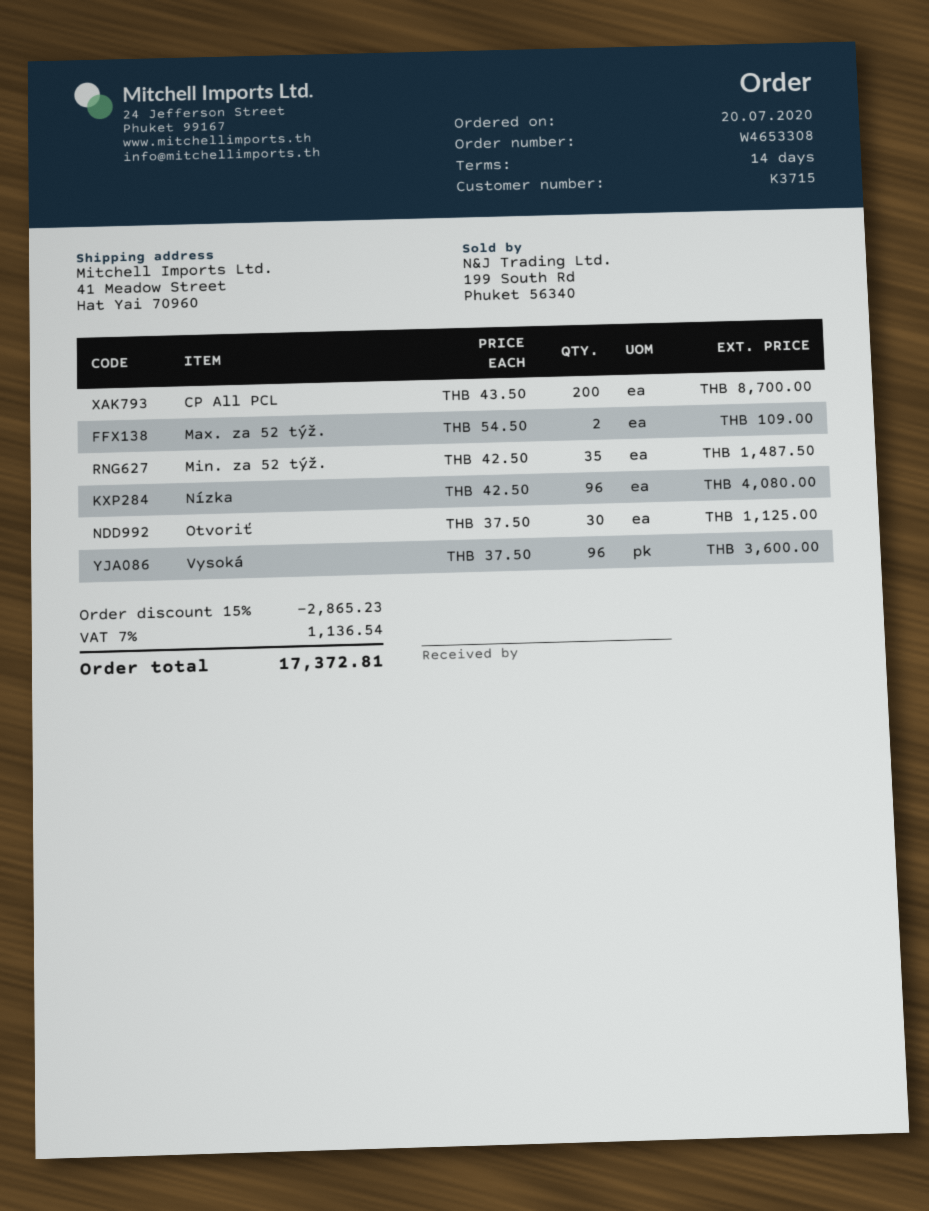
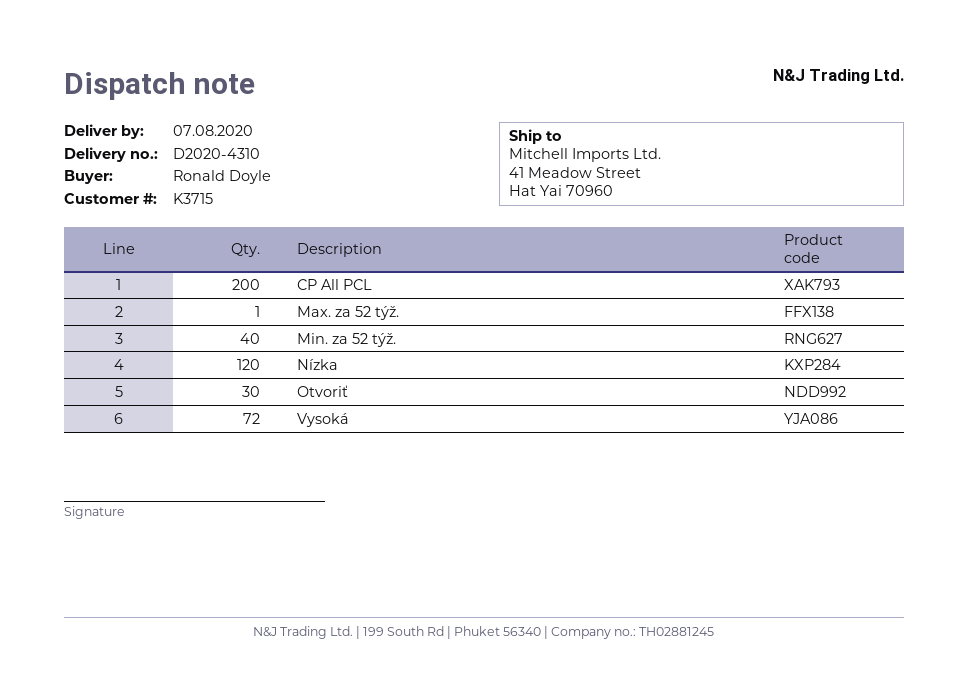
Max. za 52 týž.: 2 -> 1
Min. za 52 týž.: 35 -> 40
Nízka: 96 -> 120
Vysoká: 96 -> 72

